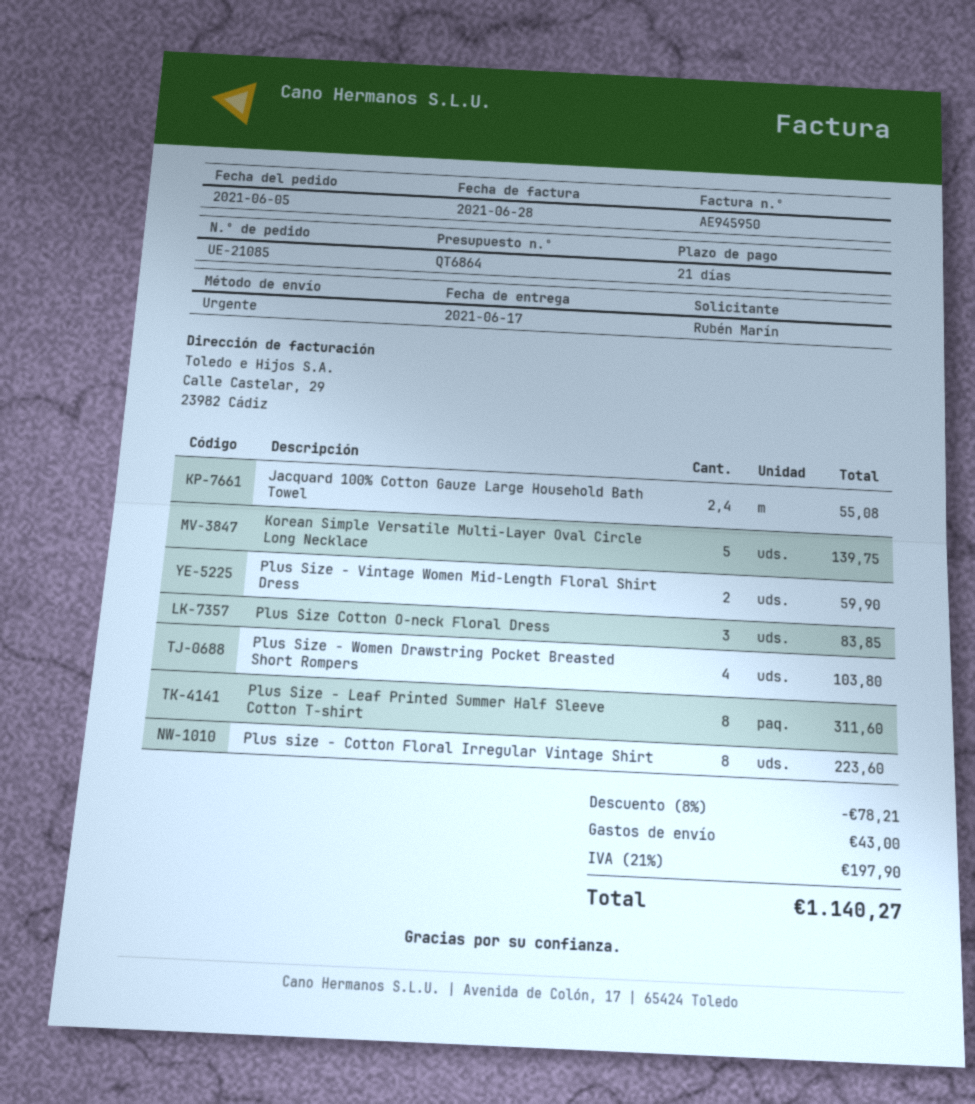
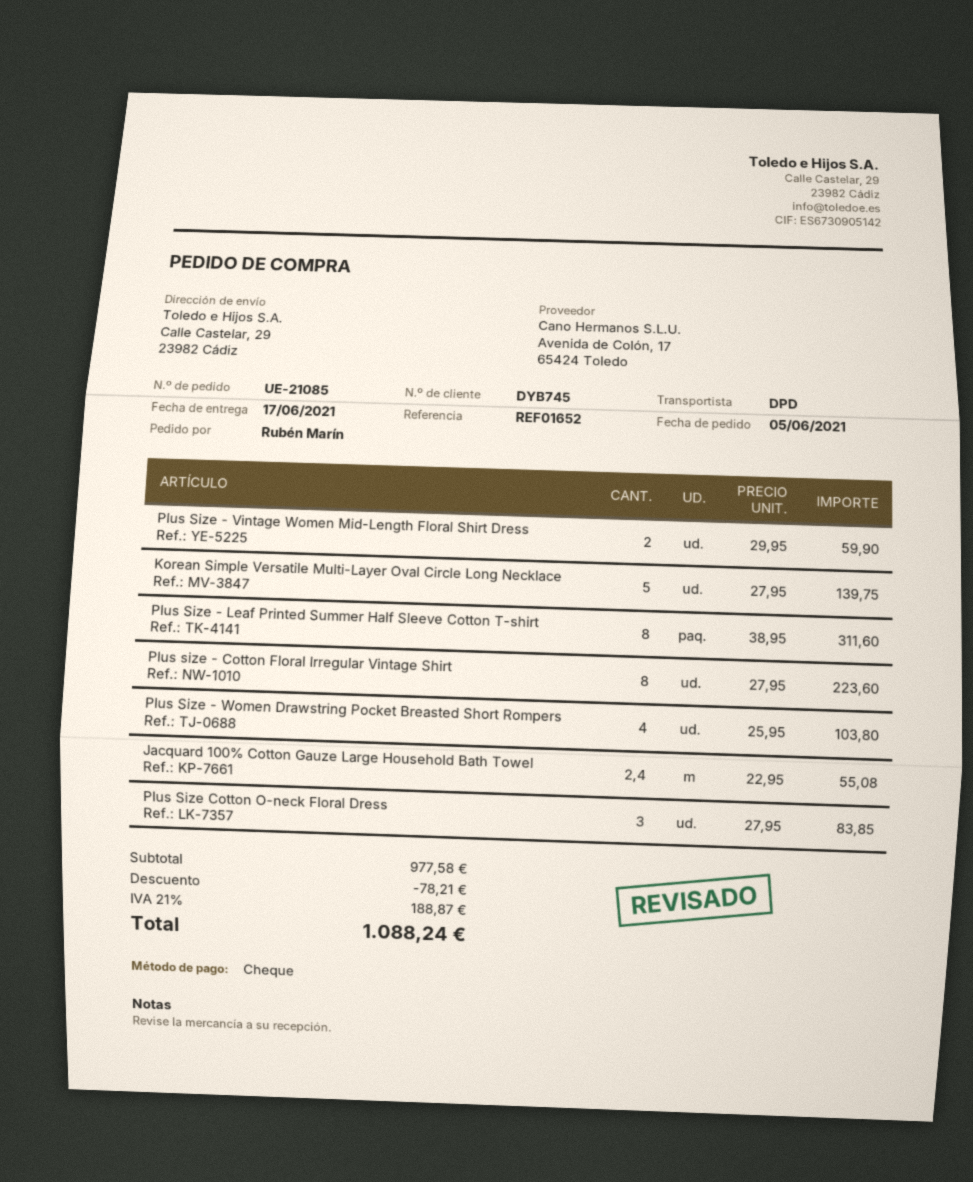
shipping method: express -> DPD
shipping: 43.00 -> none
tax: 21% = 197.90 -> 21% = 188.87
total: 1140.27 -> 1088.24

